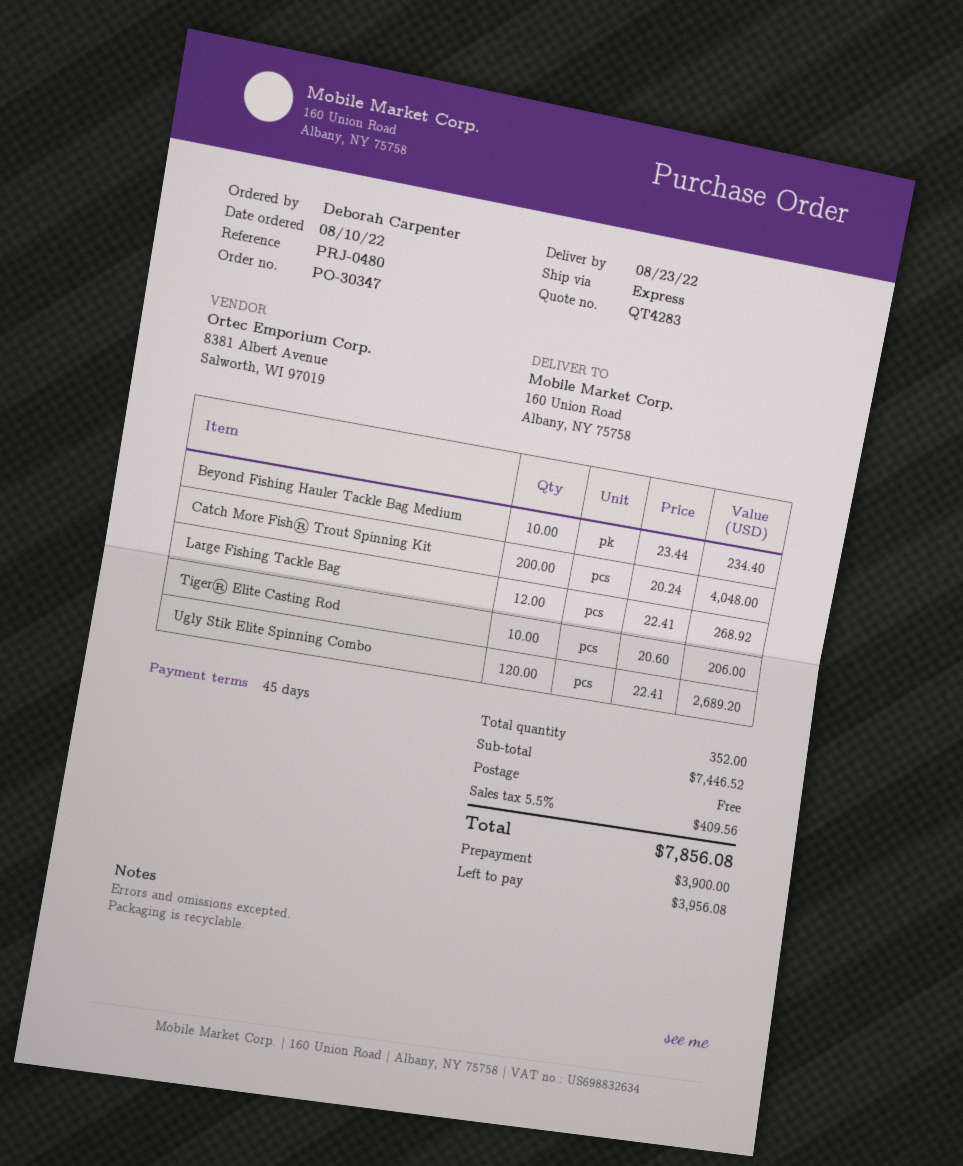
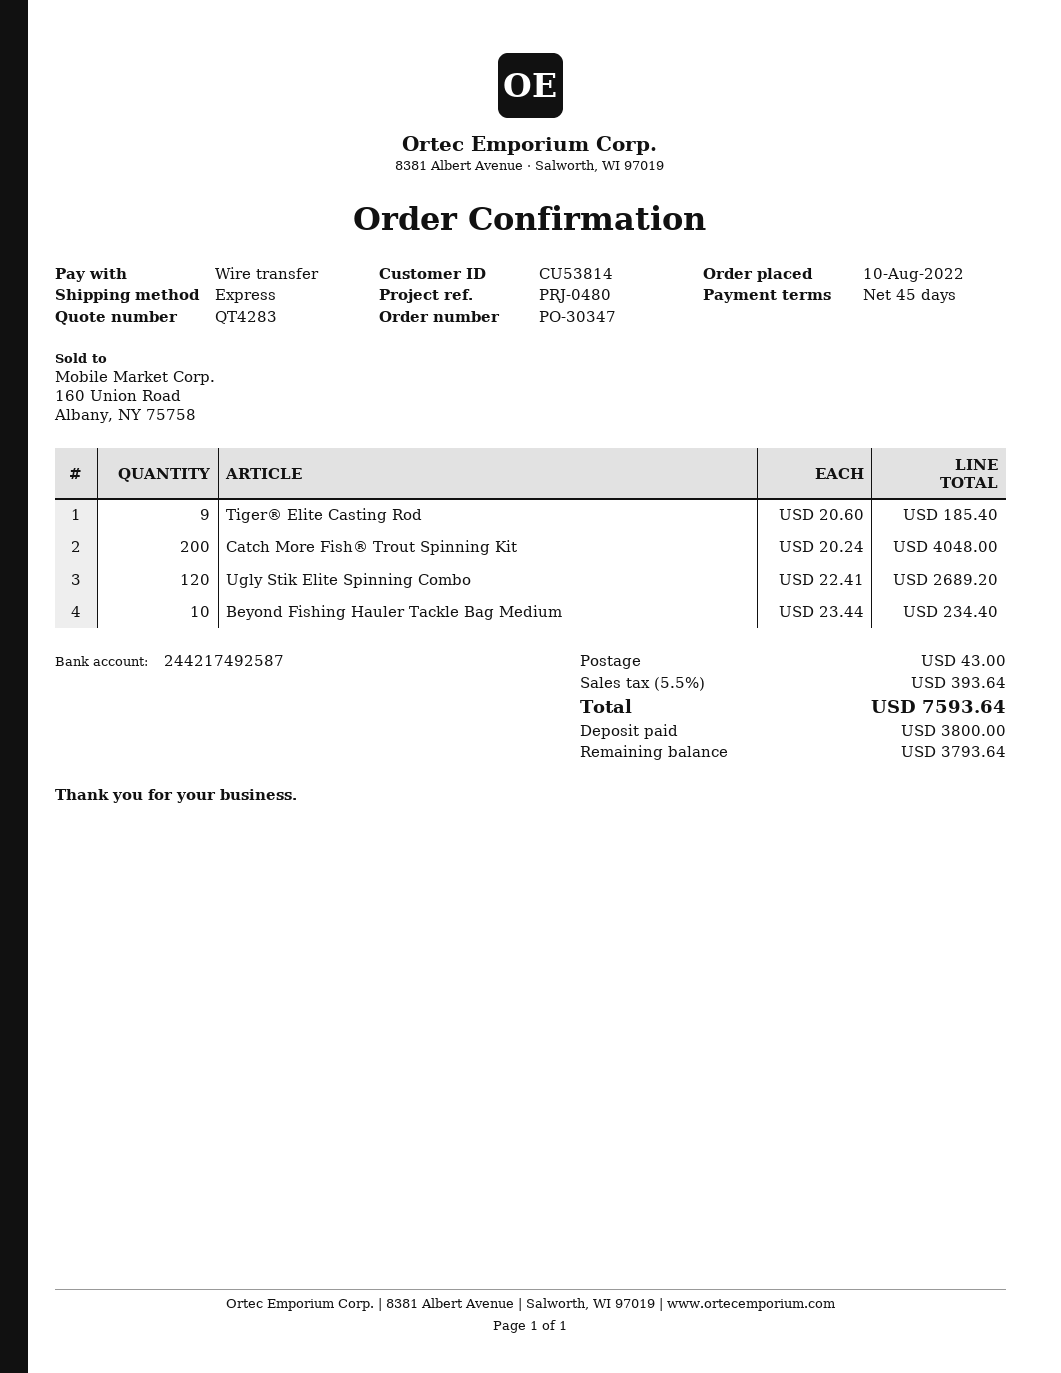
Large Fishing Tackle Bag: 12 x 22.41 = 268.92 -> none
Tiger® Elite Casting Rod: 10 x 20.60 = 206.00 -> 9 x 20.60 = 185.40
shipping: 0.00 -> 43.00
tax: 5.5% = 409.56 -> 5.5% = 393.64
total: 7856.08 -> 7593.64
deposit: 3900.00 -> 3800.00
balance: 3956.08 -> 3793.64

